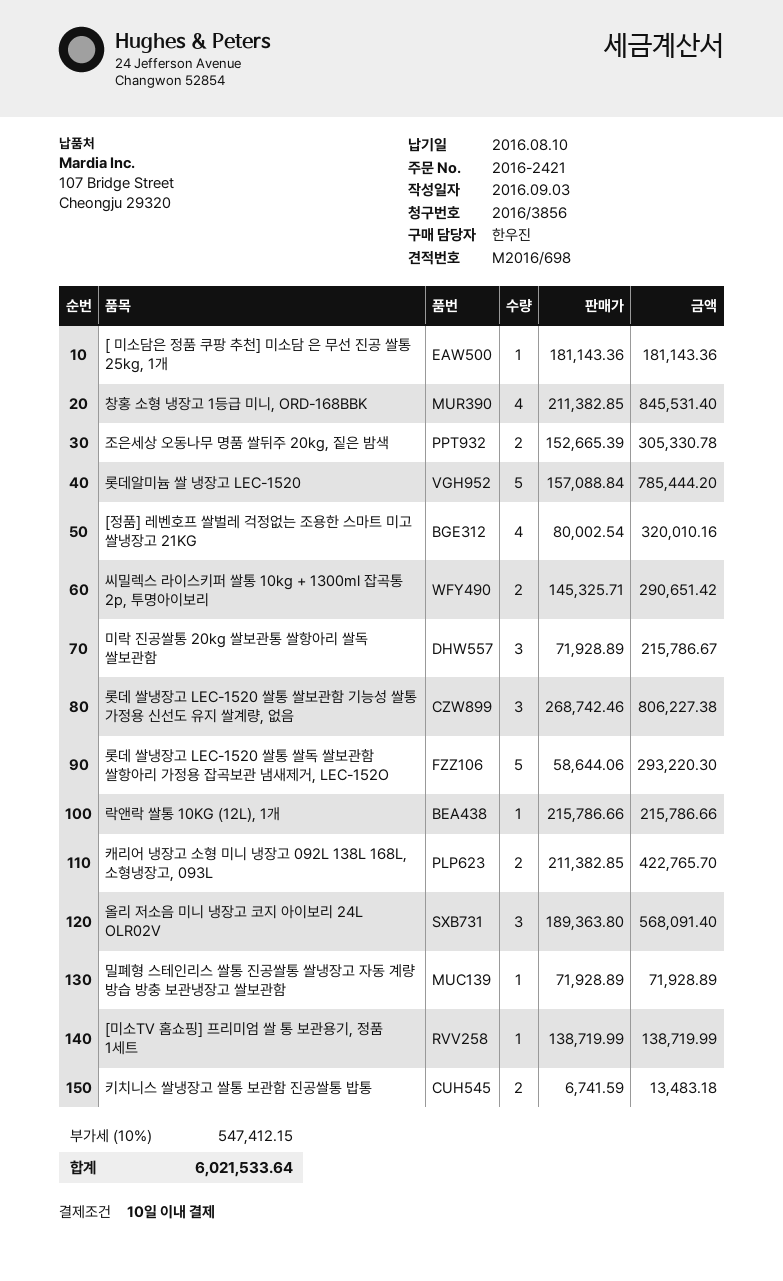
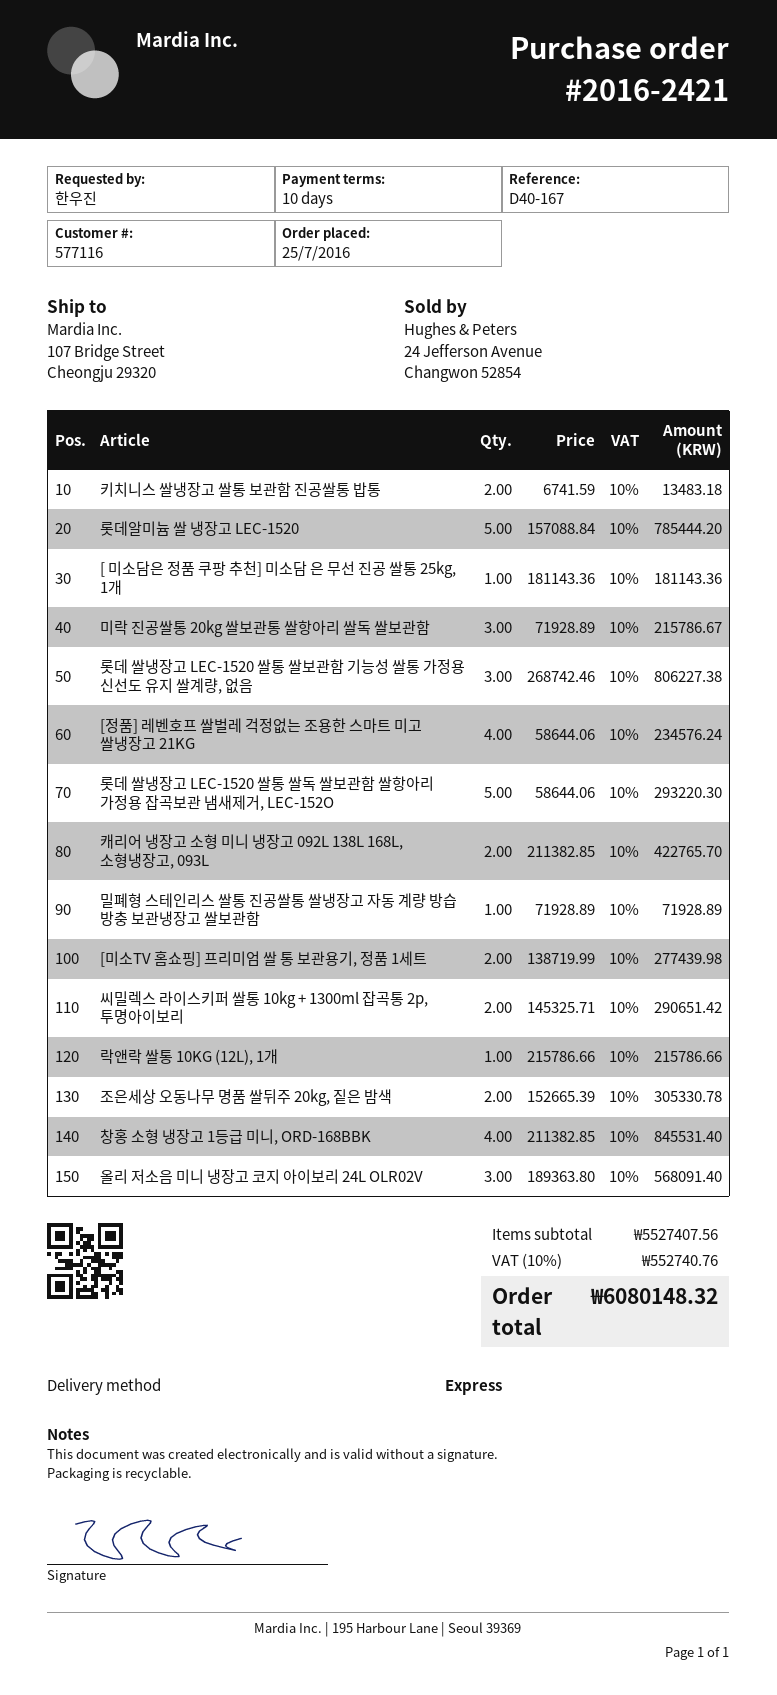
[정품] 레벤호프 쌀벌레 걱정없는 조용한 스마트 미고 쌀냉장고 21KG: 4 x 80002.54 = 320010.16 -> 4 x 58644.06 = 234576.24
[미소TV 홈쇼핑] 프리미엄 쌀 통 보관용기, 정품 1세트: 1 x 138719.99 = 138719.99 -> 2 x 138719.99 = 277439.98
tax: 10% = 547412.15 -> 10% = 552740.76
total: 6021533.64 -> 6080148.32

